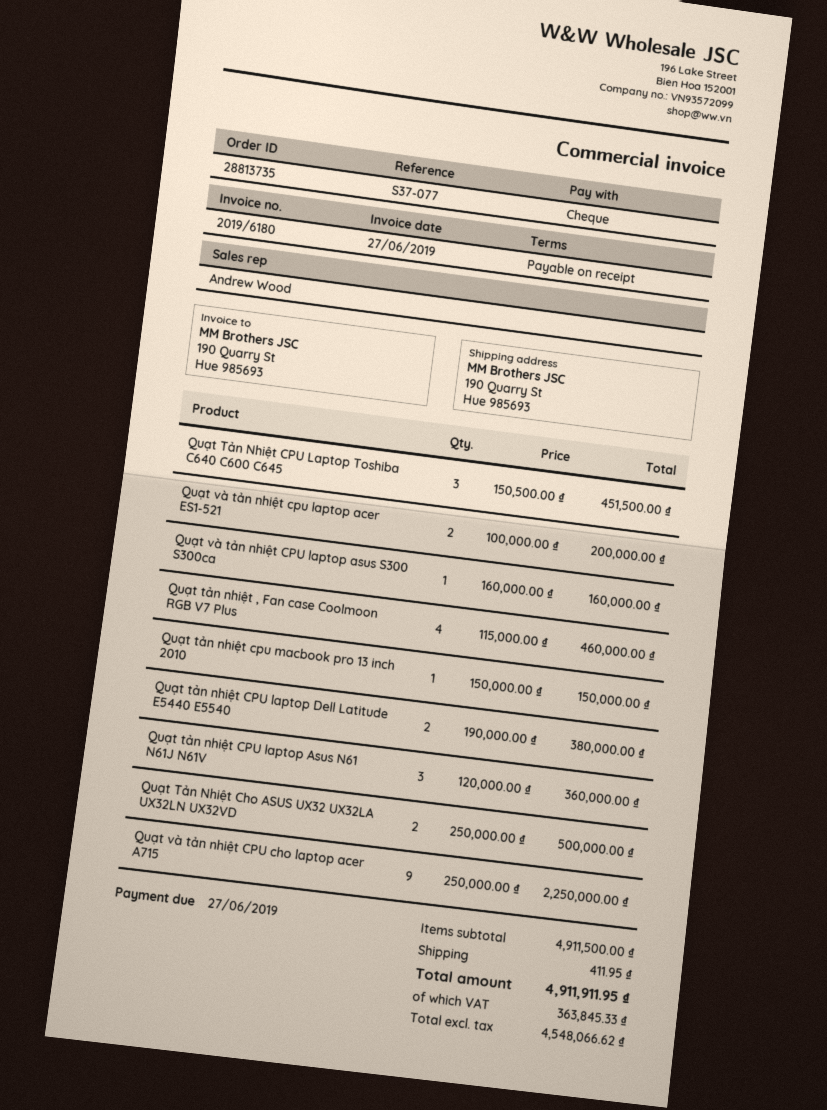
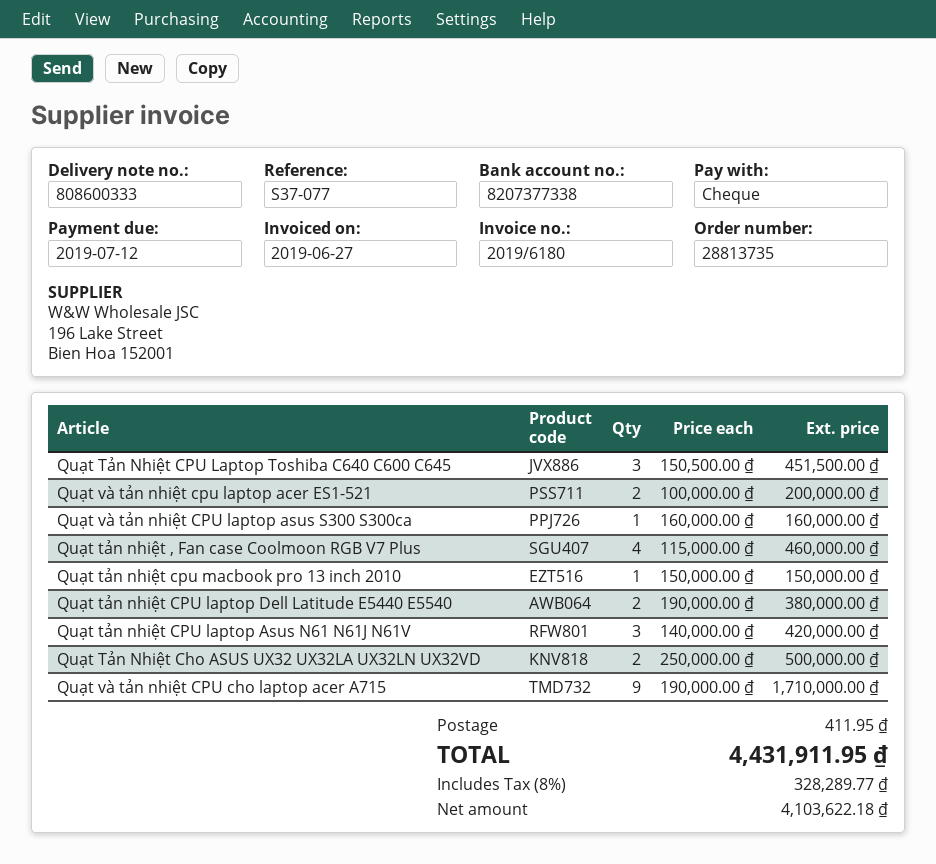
due date: 2019-06-27 -> 2019-07-12
Quạt tản nhiệt CPU laptop Asus N61 N61J N61V: 3 x 120000.00 = 360000.00 -> 3 x 140000.00 = 420000.00
Quạt và tản nhiệt CPU cho laptop acer A715: 9 x 250000.00 = 2250000.00 -> 9 x 190000.00 = 1710000.00
net: 4548066.62 -> 4103622.18
tax: 363845.33 -> 328289.77
total: 4911911.95 -> 4431911.95

